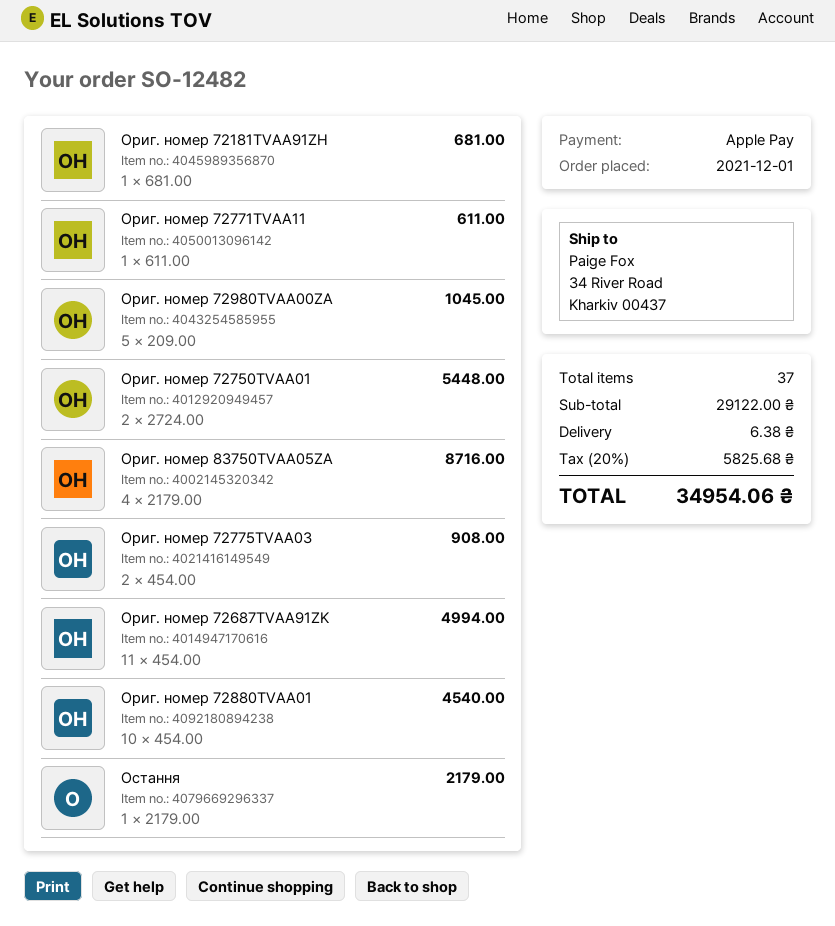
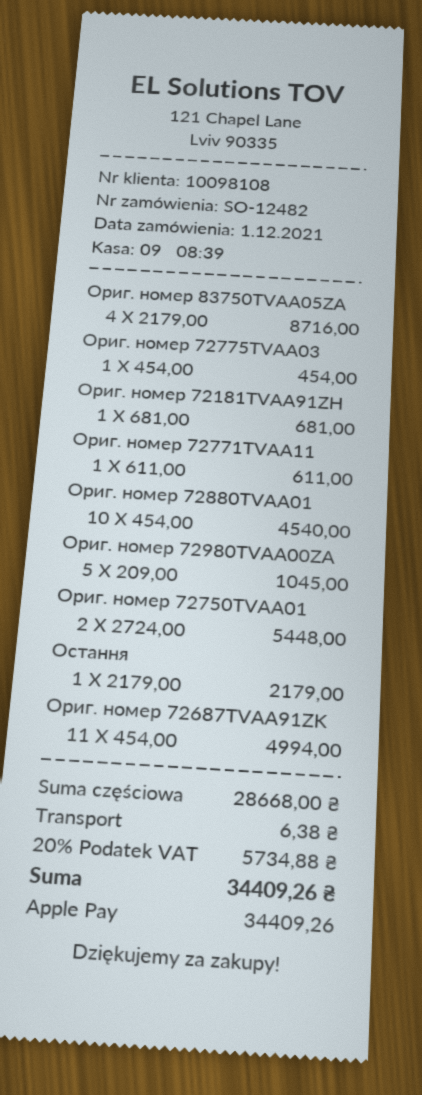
Ориг. номер 72775TVAA03: 2 x 454.00 = 908.00 -> 1 x 454.00 = 454.00
subtotal: 29122.00 -> 28668.00
tax: 20% = 5825.68 -> 20% = 5734.88
total: 34954.06 -> 34409.26

